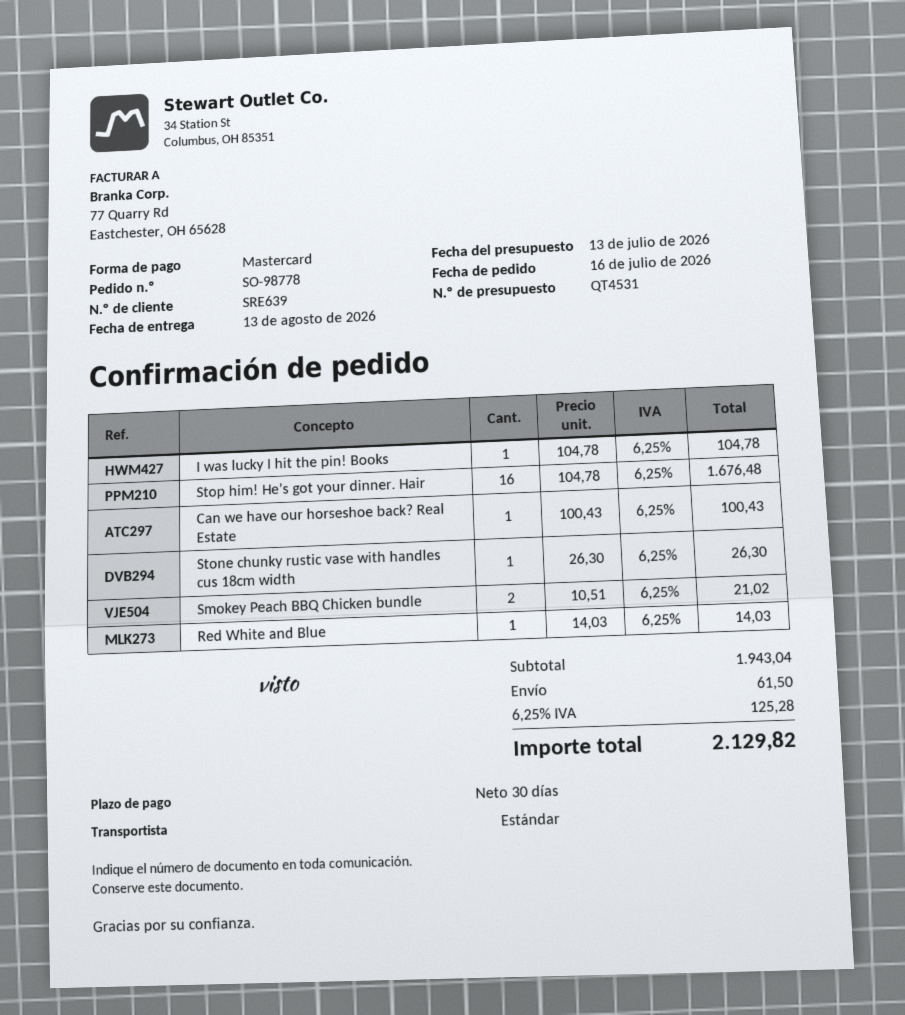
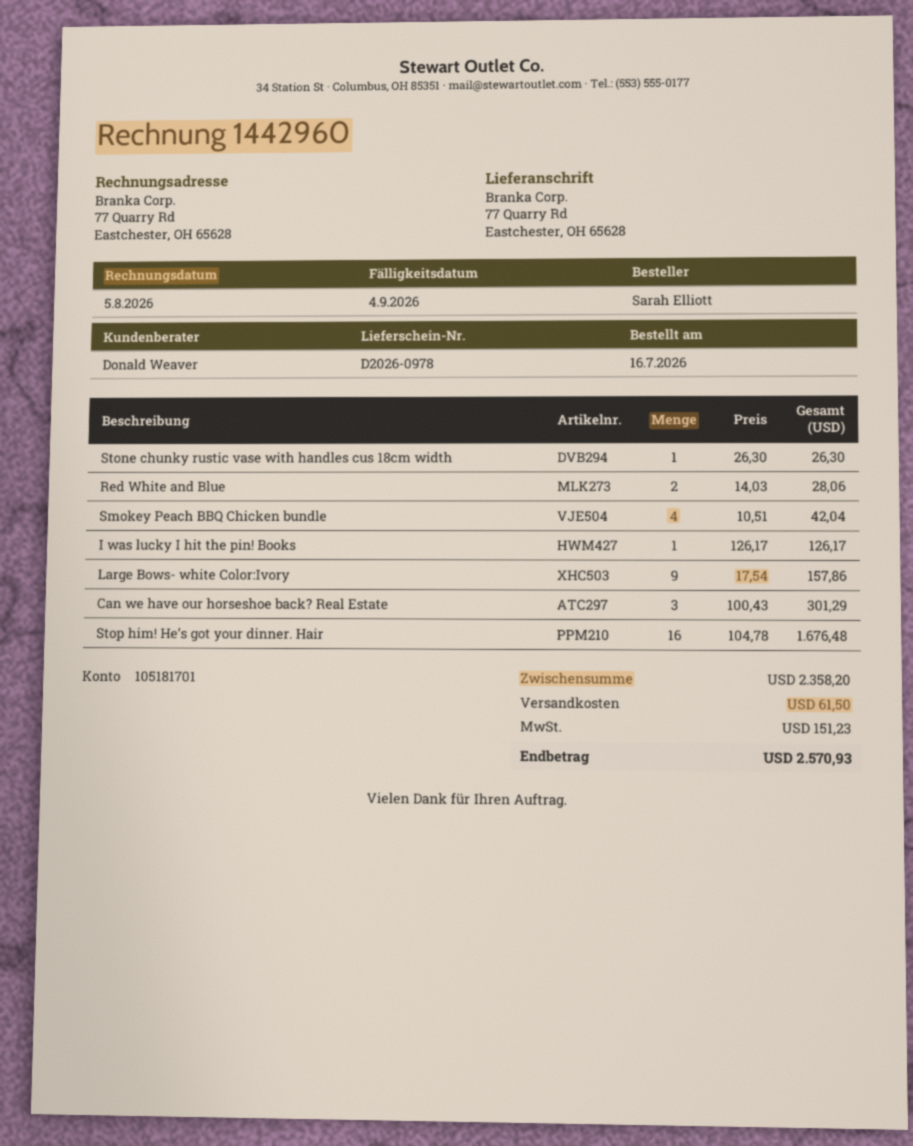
I was lucky I hit the pin! Books: 1 x 104.78 = 104.78 -> 1 x 126.17 = 126.17
Can we have our horseshoe back? Real Estate: 1 x 100.43 = 100.43 -> 3 x 100.43 = 301.29
Smokey Peach BBQ Chicken bundle: 2 x 10.51 = 21.02 -> 4 x 10.51 = 42.04
Red White and Blue: 1 x 14.03 = 14.03 -> 2 x 14.03 = 28.06
Large Bows- white Color:Ivory: none -> 9 x 17.54 = 157.86
subtotal: 1943.04 -> 2358.20
tax: 125.28 -> 151.23
total: 2129.82 -> 2570.93

